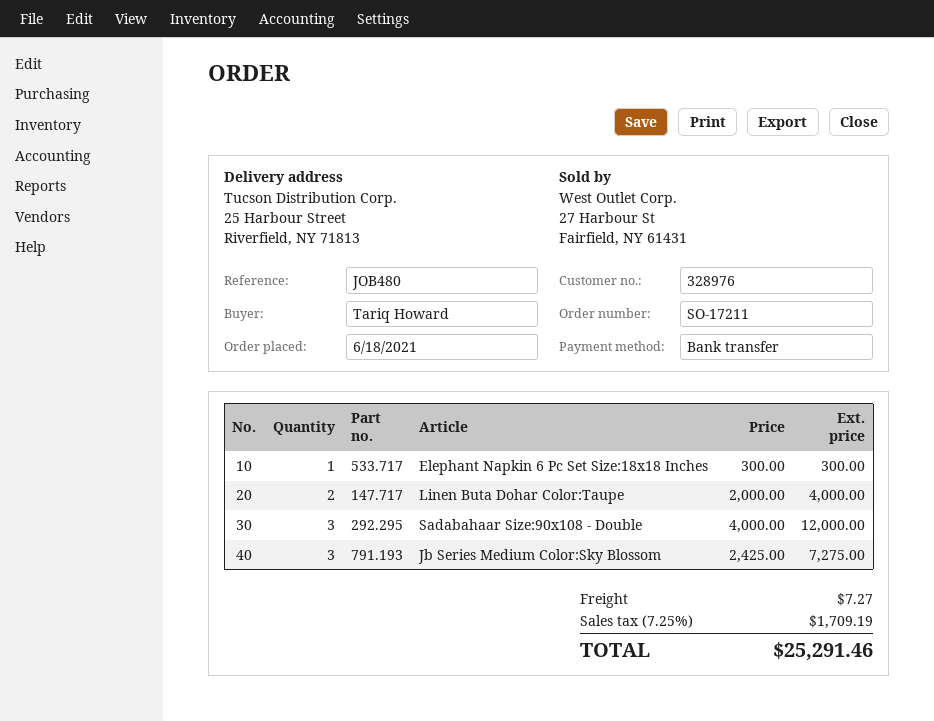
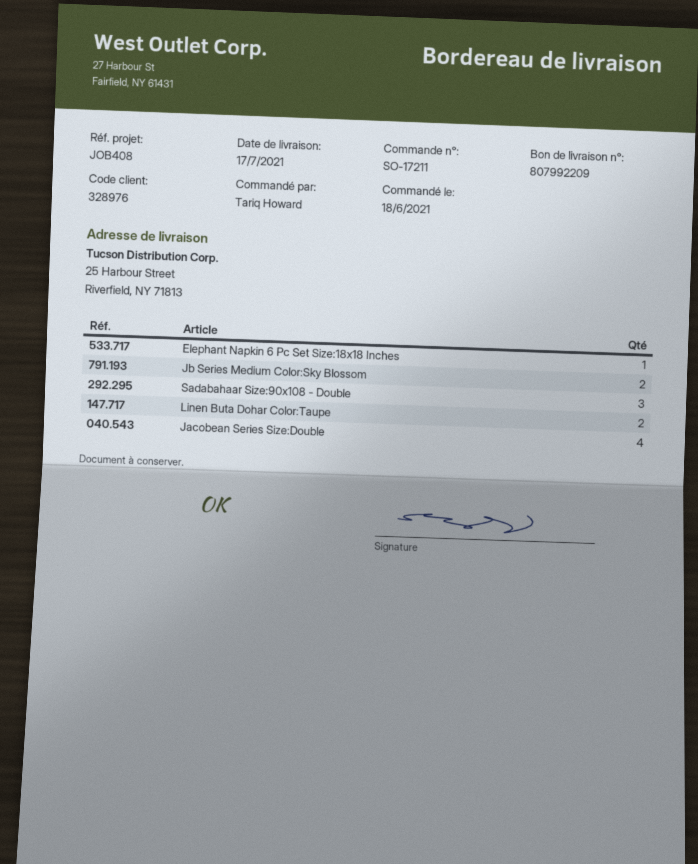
reference: JOB480 -> JOB408
Jb Series Medium Color:Sky Blossom: 3 -> 2
Jacobean Series Size:Double: none -> 4

